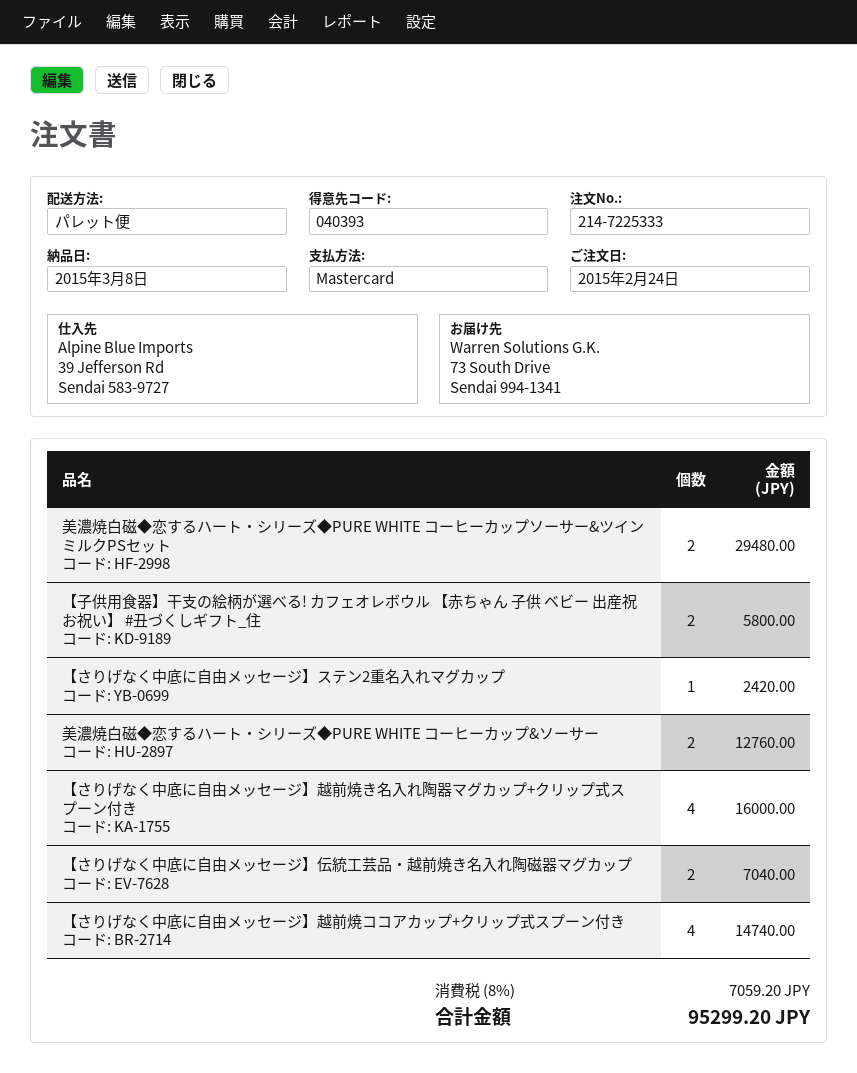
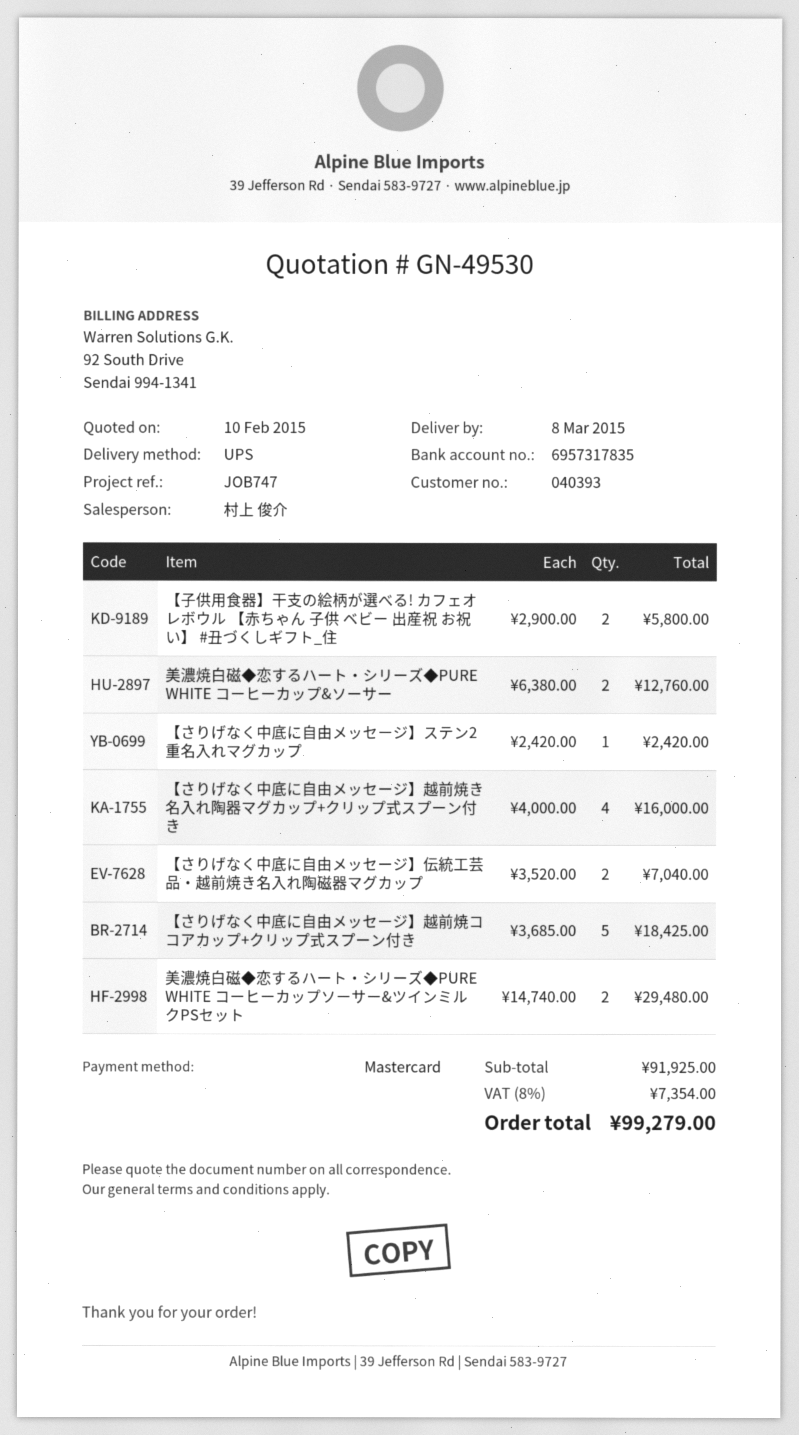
shipping method: pallet freight -> UPS
【さりげなく中底に自由メッセージ】越前焼ココアカップ+クリップ式スプーン付き: 4 for 14740.00 -> 5 for 18425.00
tax: 8% = 7059.20 -> 8% = 7354.00
total: 95299.20 -> 99279.00

